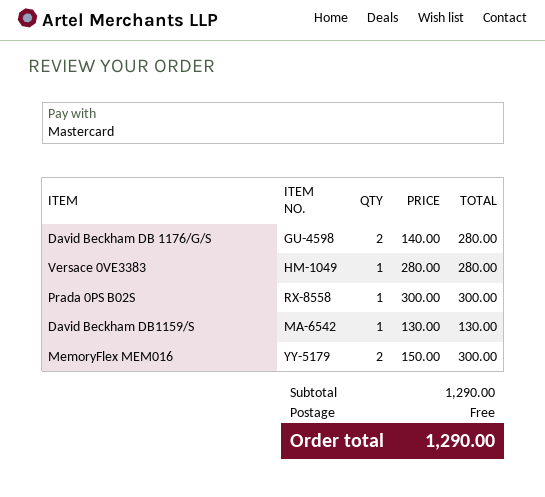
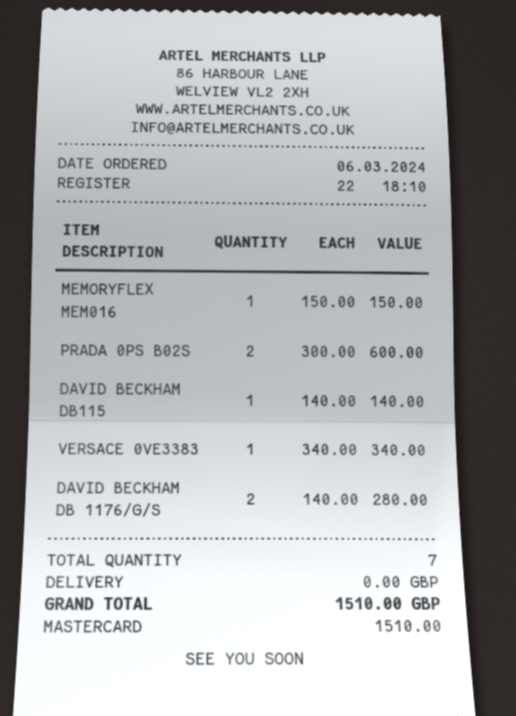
Versace 0VE3383: 1 x 280.00 = 280.00 -> 1 x 340.00 = 340.00
Prada 0PS B02S: 1 x 300.00 = 300.00 -> 2 x 300.00 = 600.00
David Beckham DB1159/S: 1 x 130.00 = 130.00 -> 1 x 140.00 = 140.00
MemoryFlex MEM016: 2 x 150.00 = 300.00 -> 1 x 150.00 = 150.00
total: 1290.00 -> 1510.00

